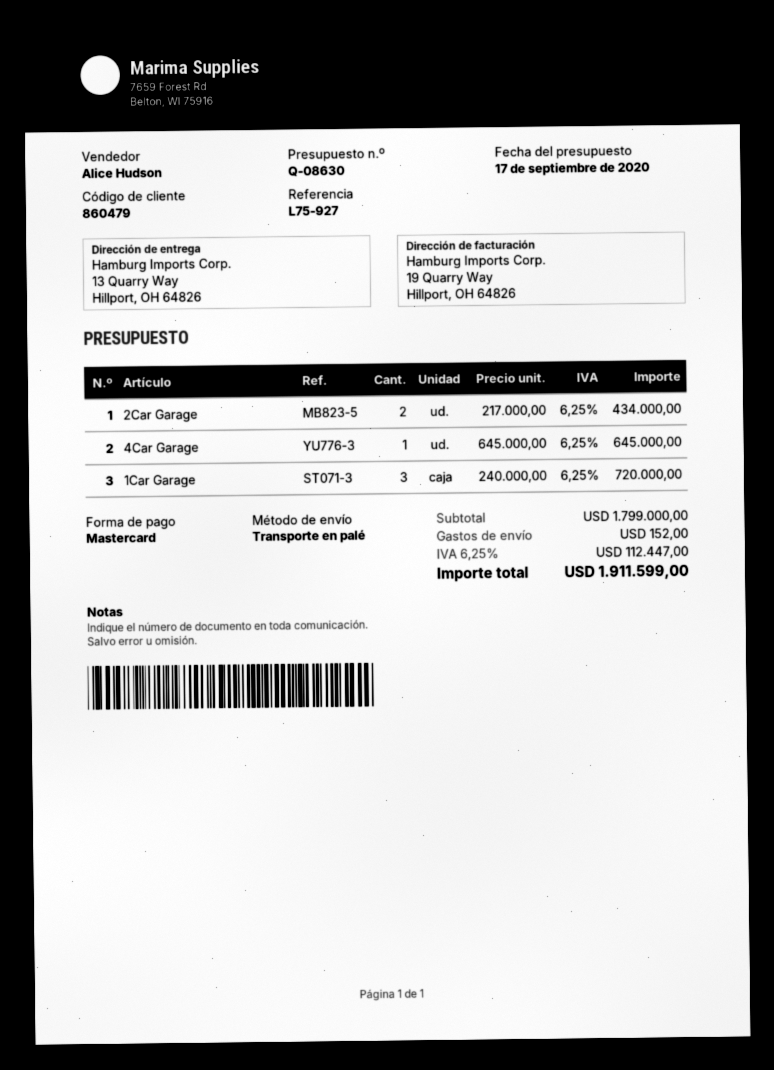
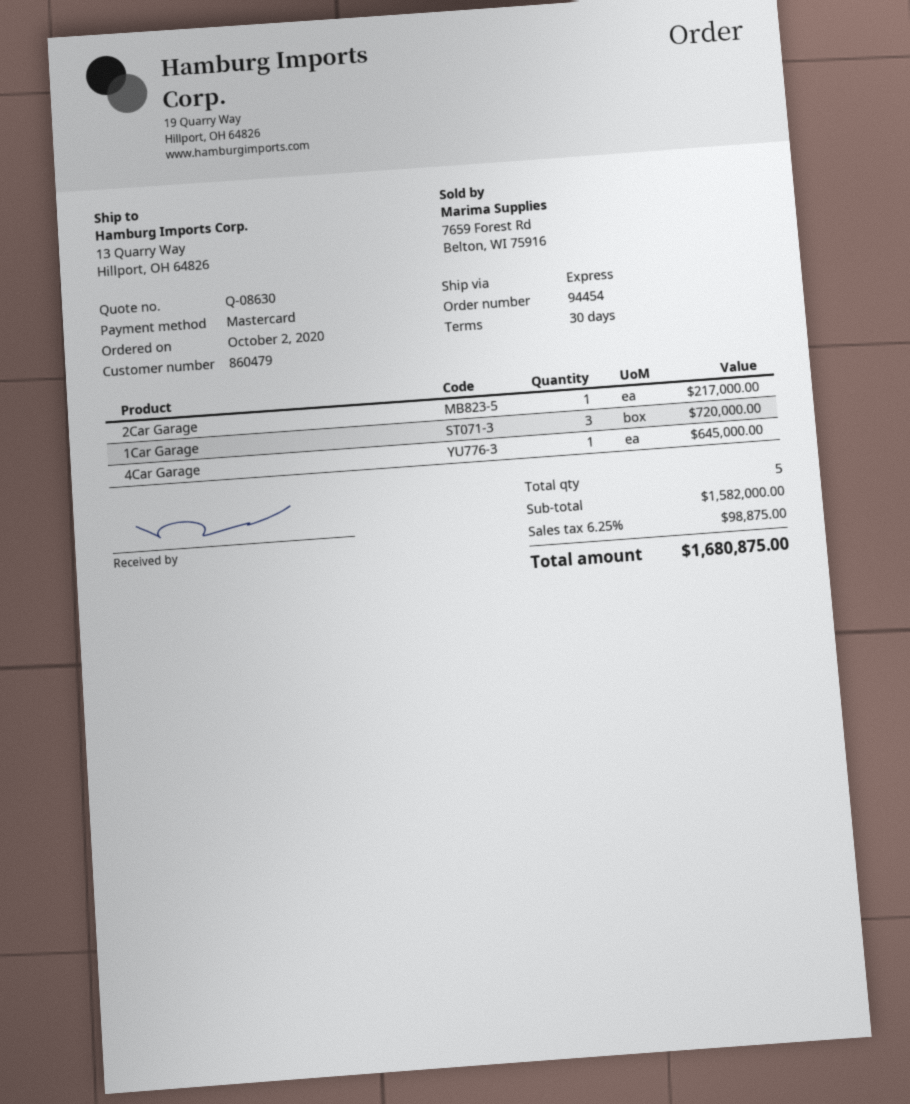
shipping method: pallet freight -> express
2Car Garage: 2 for 434000.00 -> 1 for 217000.00
subtotal: 1799000.00 -> 1582000.00
shipping: 152.00 -> none
tax: 6.25% = 112447.00 -> 6.25% = 98875.00
total: 1911599.00 -> 1680875.00

